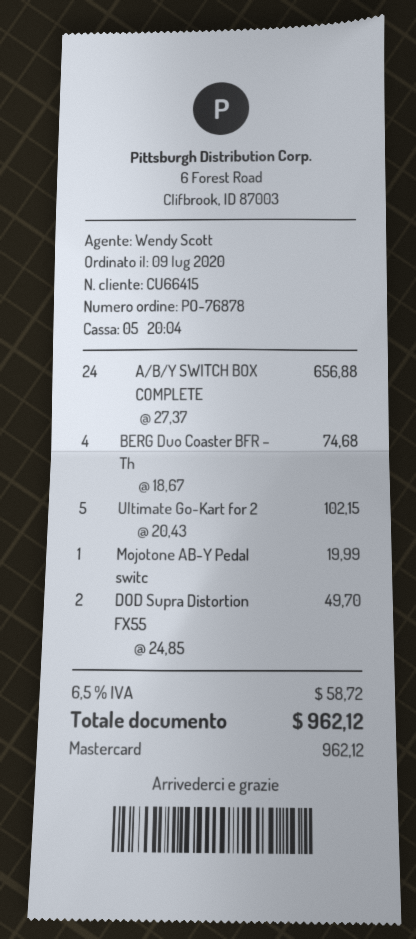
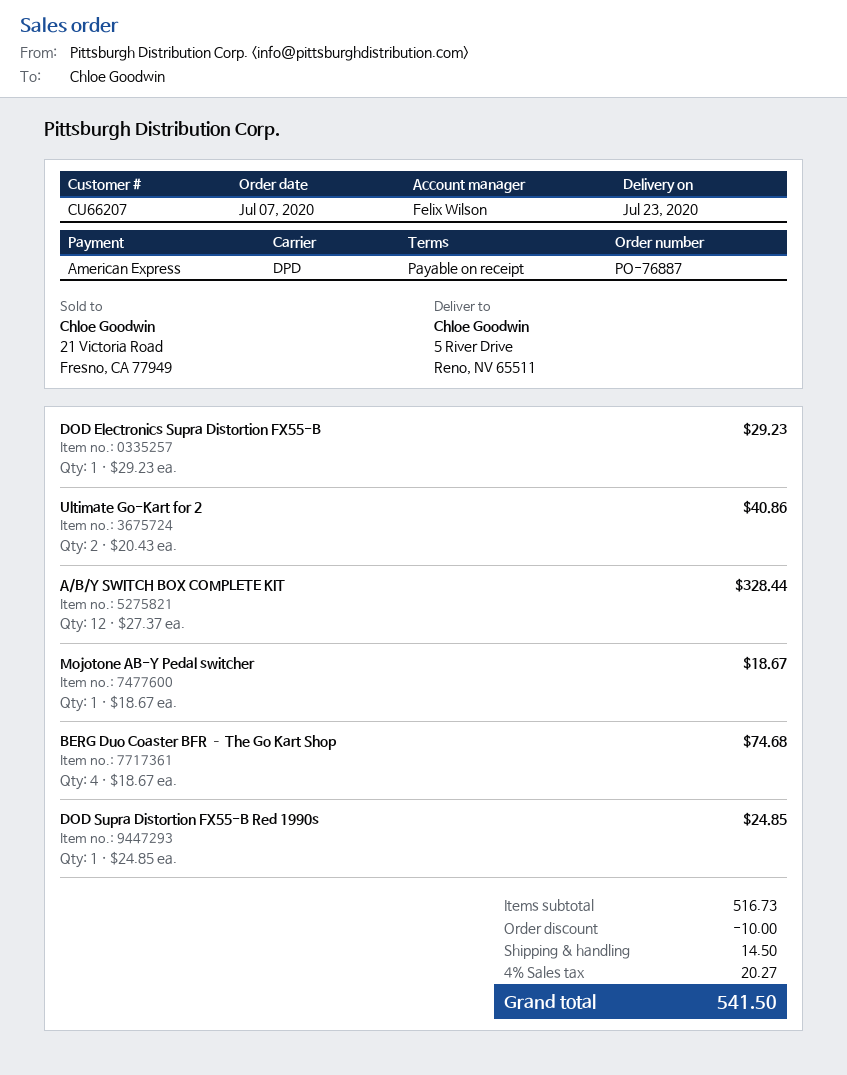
order number: PO-76878 -> PO-76887
order date: 2020-07-09 -> 2020-07-07
customer number: CU66415 -> CU66207
sales rep: Wendy Scott -> Felix Wilson
payment method: Mastercard -> American Express
A/B/Y SWITCH BOX COMPLETE: 24 x 27.37 = 656.88 -> 12 x 27.37 = 328.44
Ultimate Go-Kart for 2: 5 x 20.43 = 102.15 -> 2 x 20.43 = 40.86
Mojotone AB-Y Pedal switc: 1 x 19.99 = 19.99 -> 1 x 18.67 = 18.67
DOD Supra Distortion FX55: 2 x 24.85 = 49.70 -> 1 x 24.85 = 24.85
DOD Electronics Supra Distortion FX55-B: none -> 1 x 29.23 = 29.23
discount: none -> 10.00
shipping: none -> 14.50
tax: 6.5% = 58.72 -> 4% = 20.27
total: 962.12 -> 541.50

